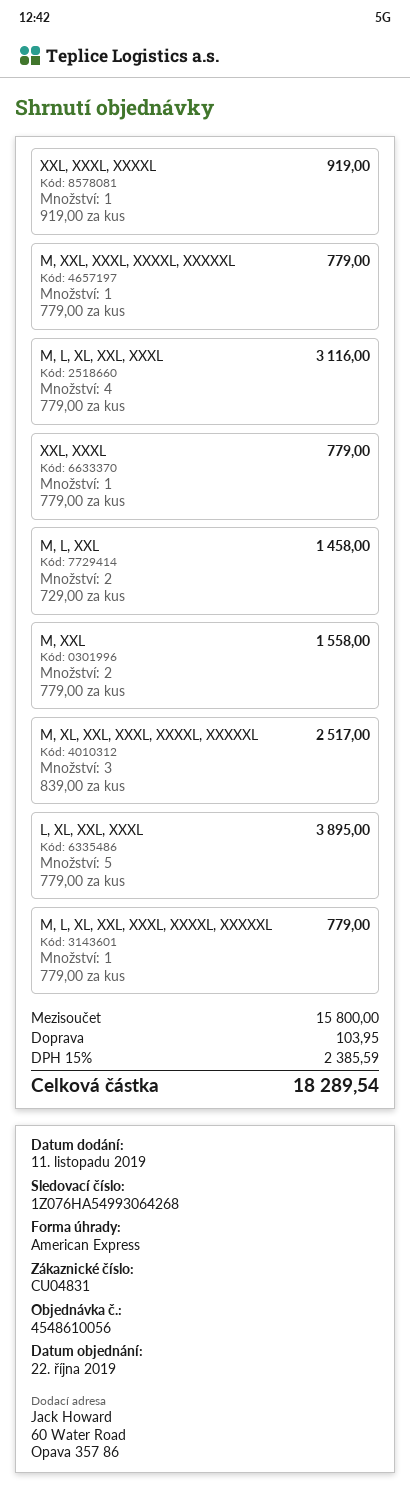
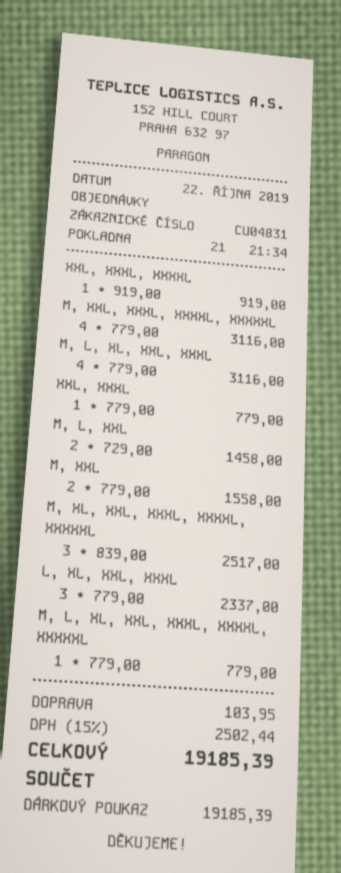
payment method: American Express -> gift card
M, XXL, XXXL, XXXXL, XXXXXL: 1 x 779.00 = 779.00 -> 4 x 779.00 = 3116.00
L, XL, XXL, XXXL: 5 x 779.00 = 3895.00 -> 3 x 779.00 = 2337.00
tax: 15% = 2385.59 -> 15% = 2502.44
total: 18289.54 -> 19185.39

